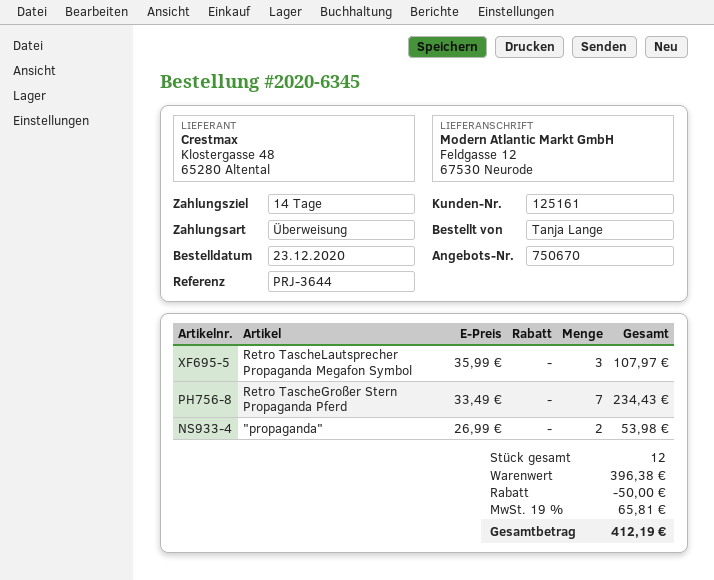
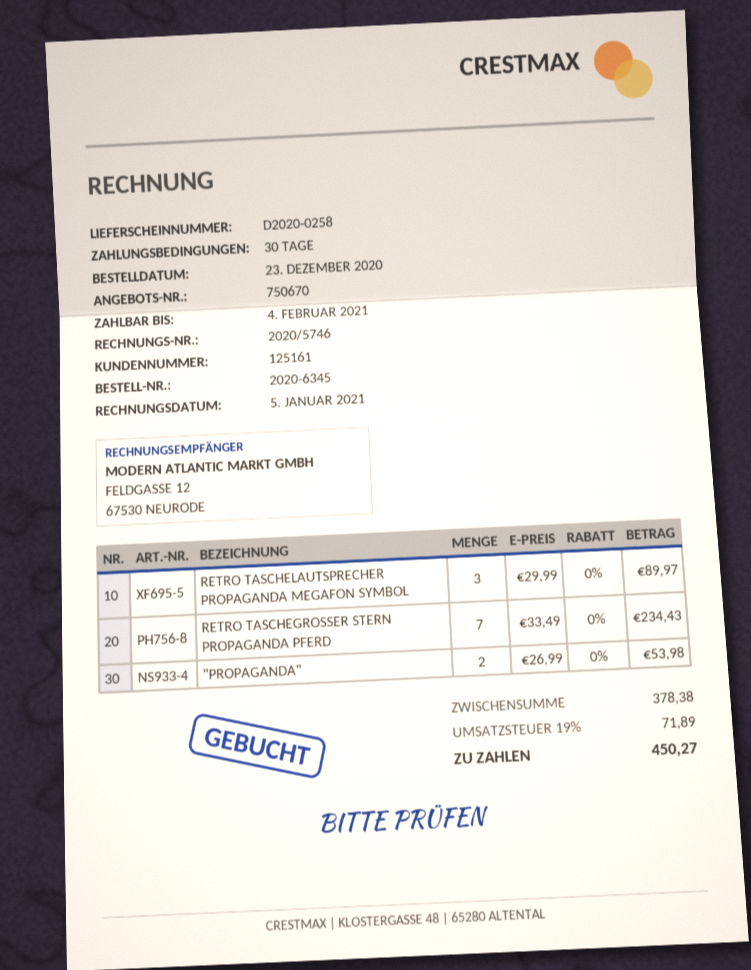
payment terms: 14 days -> 30 days
Retro TascheLautsprecher Propaganda Megafon Symbol: 3 x 35.99 = 107.97 -> 3 x 29.99 = 89.97
subtotal: 396.38 -> 378.38
discount: 50.00 -> none
tax: 19% = 65.81 -> 19% = 71.89
total: 412.19 -> 450.27

